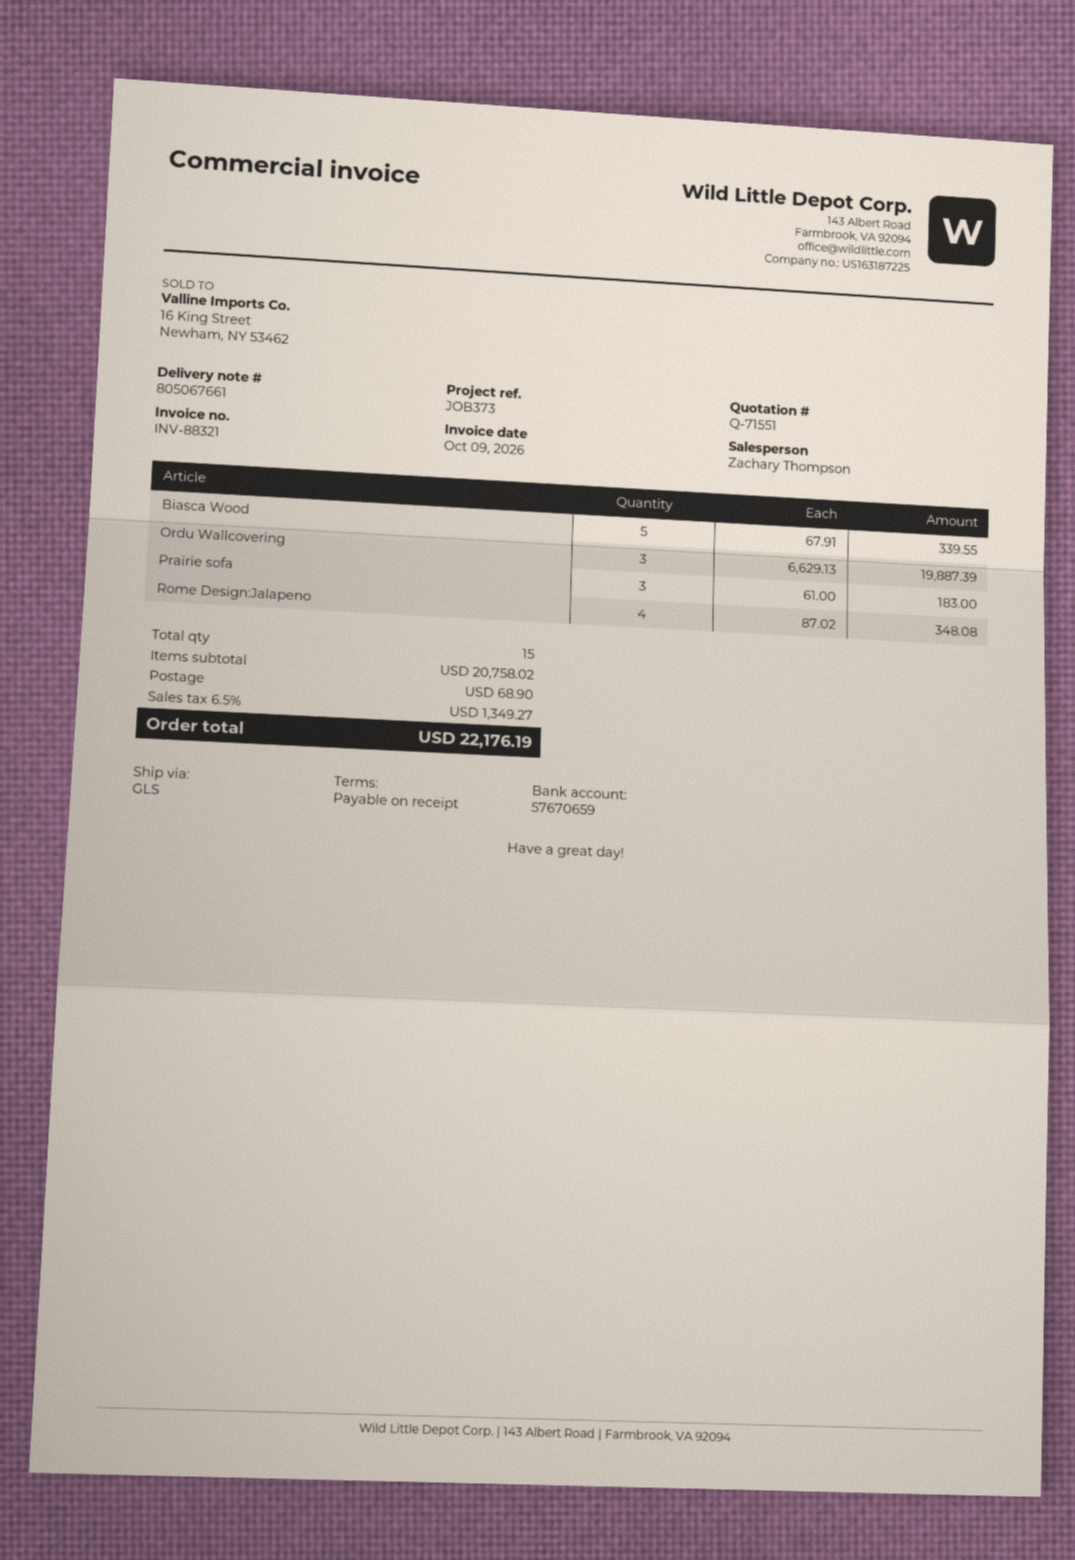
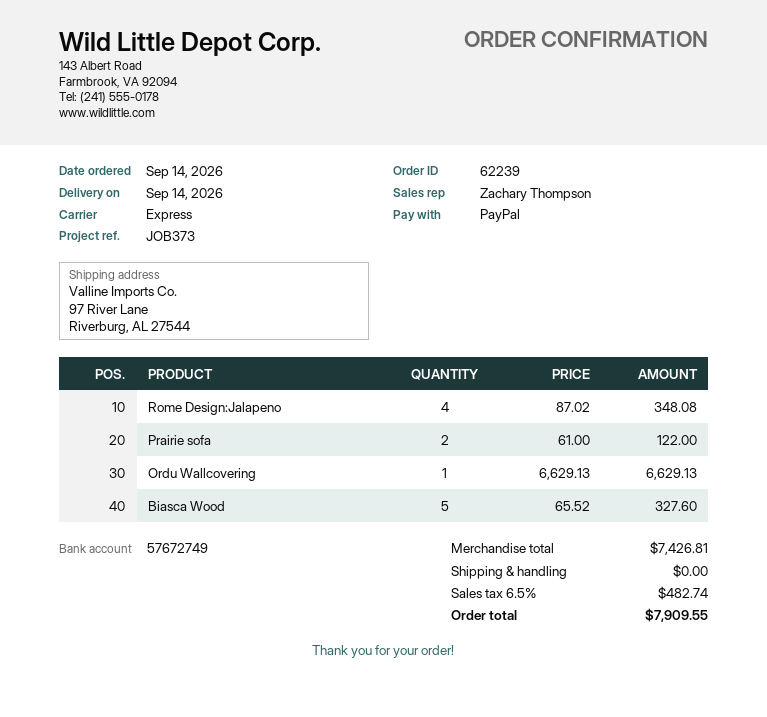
bank account: 57670659 -> 57672749
shipping method: GLS -> express
Biasca Wood: 5 x 67.91 = 339.55 -> 5 x 65.52 = 327.60
Ordu Wallcovering: 3 x 6629.13 = 19887.39 -> 1 x 6629.13 = 6629.13
Prairie sofa: 3 x 61.00 = 183.00 -> 2 x 61.00 = 122.00
subtotal: 20758.02 -> 7426.81
shipping: 68.90 -> 0.00
tax: 6.5% = 1349.27 -> 6.5% = 482.74
total: 22176.19 -> 7909.55

